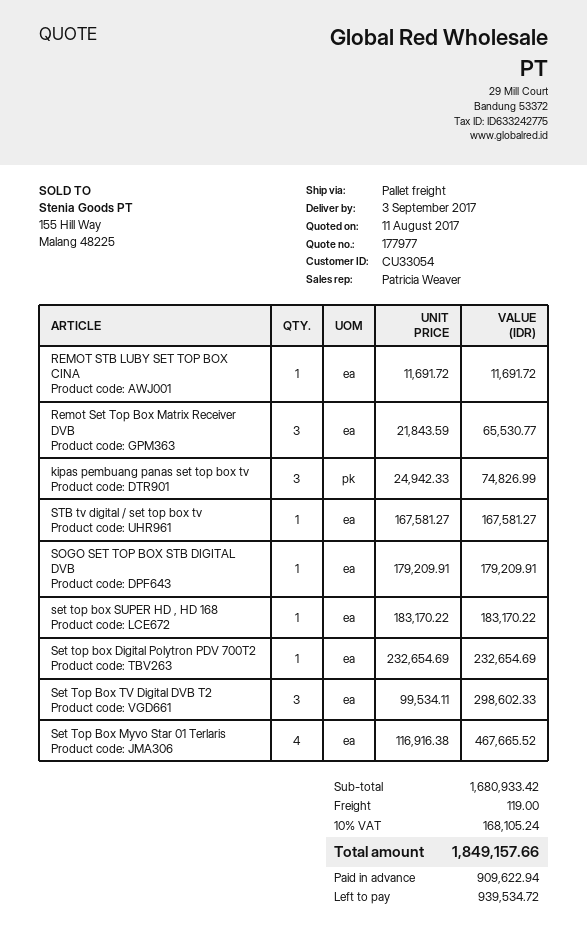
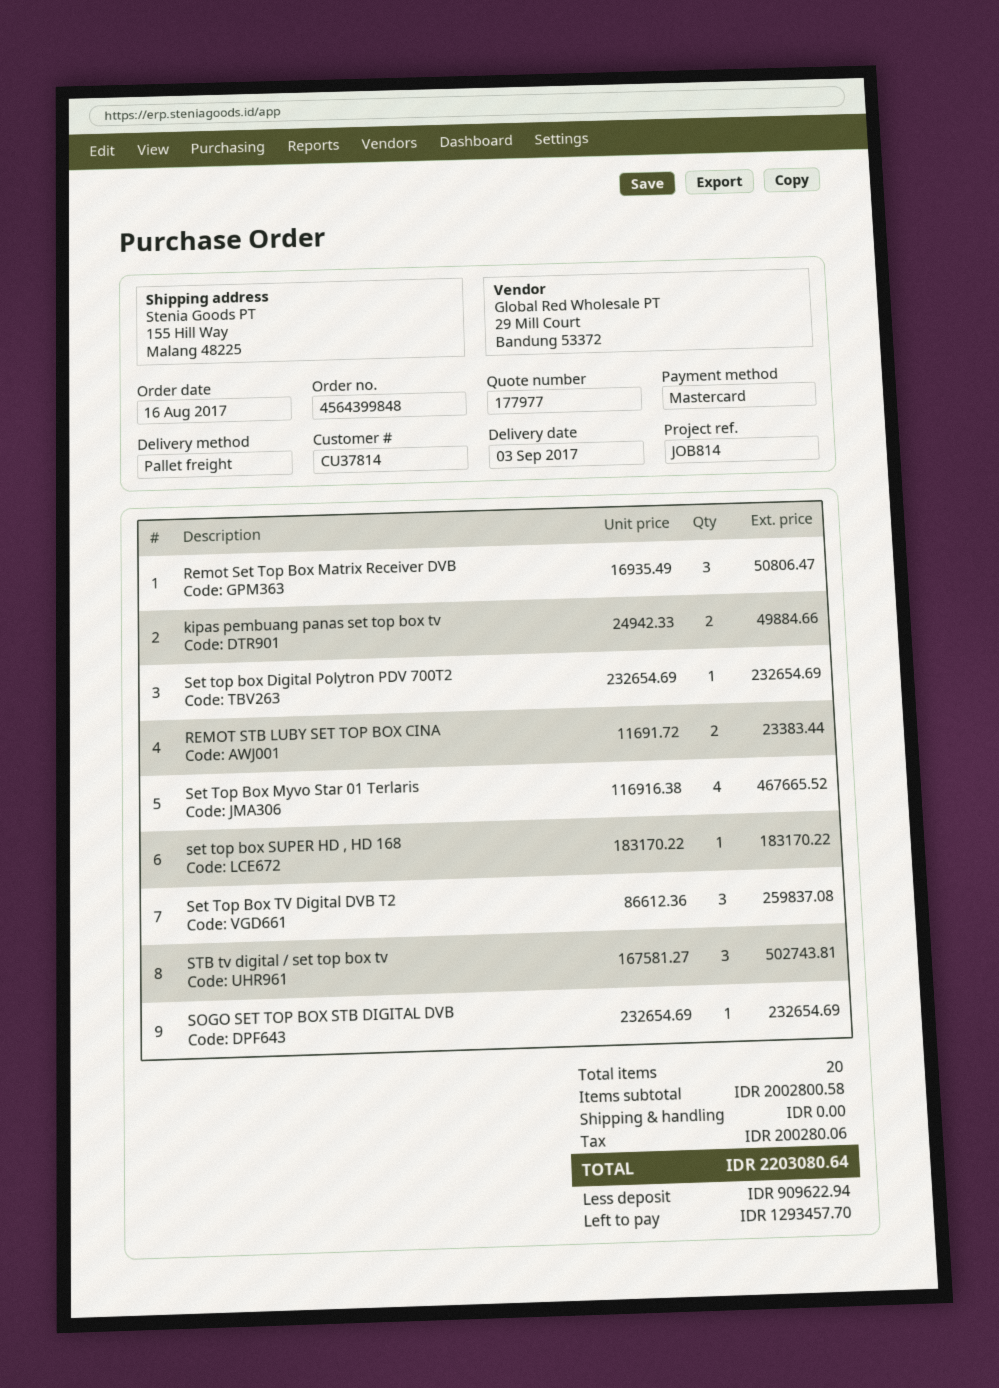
customer number: CU33054 -> CU37814
REMOT STB LUBY SET TOP BOX CINA: 1 x 11691.72 = 11691.72 -> 2 x 11691.72 = 23383.44
Remot Set Top Box Matrix Receiver DVB: 3 x 21843.59 = 65530.77 -> 3 x 16935.49 = 50806.47
kipas pembuang panas set top box tv: 3 x 24942.33 = 74826.99 -> 2 x 24942.33 = 49884.66
STB tv digital / set top box tv: 1 x 167581.27 = 167581.27 -> 3 x 167581.27 = 502743.81
SOGO SET TOP BOX STB DIGITAL DVB: 1 x 179209.91 = 179209.91 -> 1 x 232654.69 = 232654.69
Set Top Box TV Digital DVB T2: 3 x 99534.11 = 298602.33 -> 3 x 86612.36 = 259837.08
subtotal: 1680933.42 -> 2002800.58
shipping: 119.00 -> 0.00
tax: 168105.24 -> 200280.06
total: 1849157.66 -> 2203080.64
balance: 939534.72 -> 1293457.70

